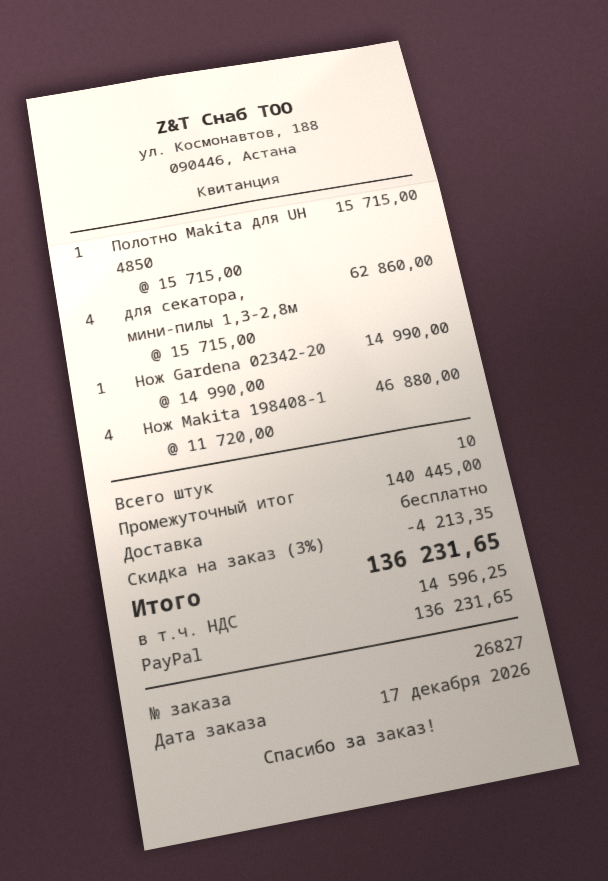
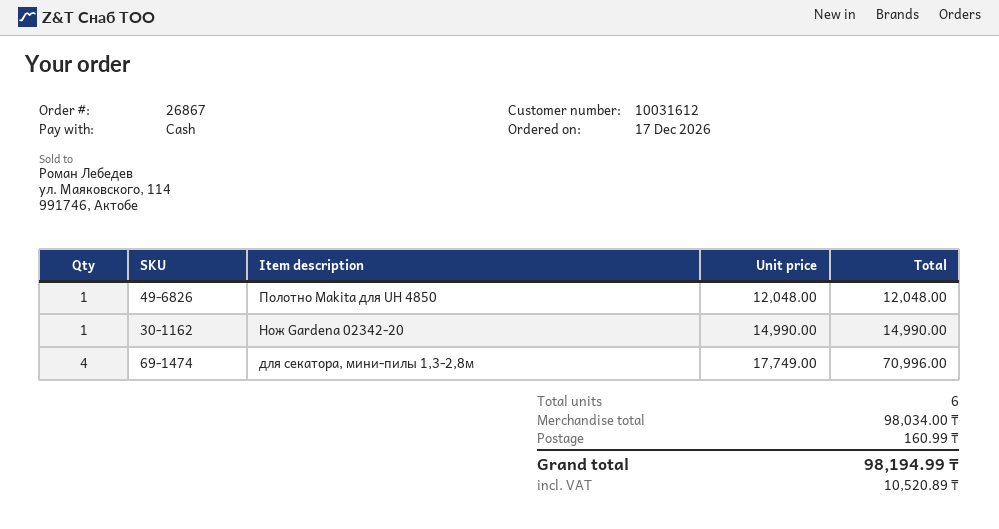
order number: 26827 -> 26867
payment method: PayPal -> cash
Полотно Makita для UH 4850: 1 x 15715.00 = 15715.00 -> 1 x 12048.00 = 12048.00
для секатора, мини-пилы 1,3-2,8м: 4 x 15715.00 = 62860.00 -> 4 x 17749.00 = 70996.00
Нож Makita 198408-1: 4 x 11720.00 = 46880.00 -> none
total quantity: 10 -> 6
subtotal: 140445.00 -> 98034.00
discount: 3% = 4213.35 -> none
shipping: 0.00 -> 160.99
tax: 14596.25 -> 10520.89
total: 136231.65 -> 98194.99

